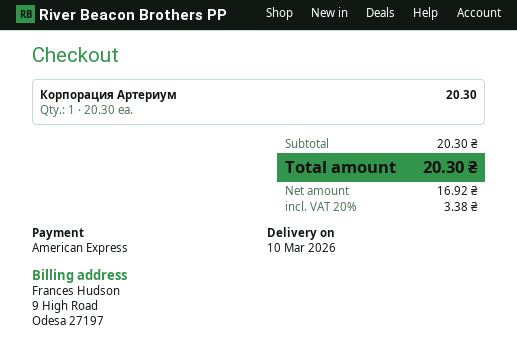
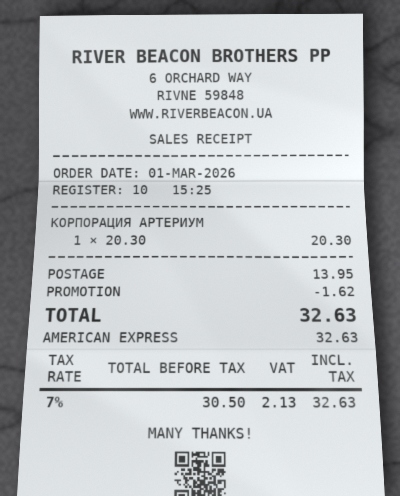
discount: none -> 1.62
shipping: none -> 13.95
net: 16.92 -> 30.50
tax: 20% = 3.38 -> 7% = 2.13
total: 20.30 -> 32.63

